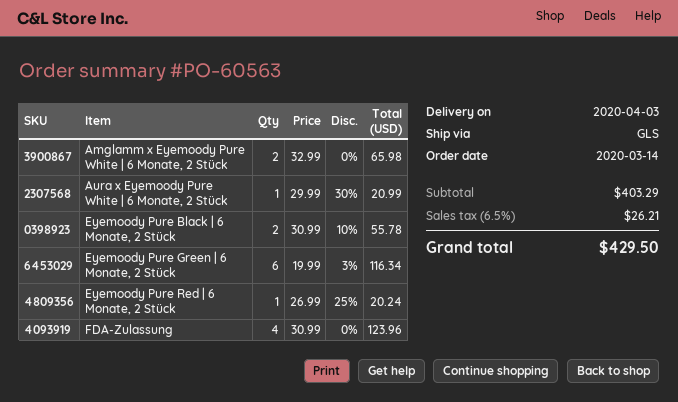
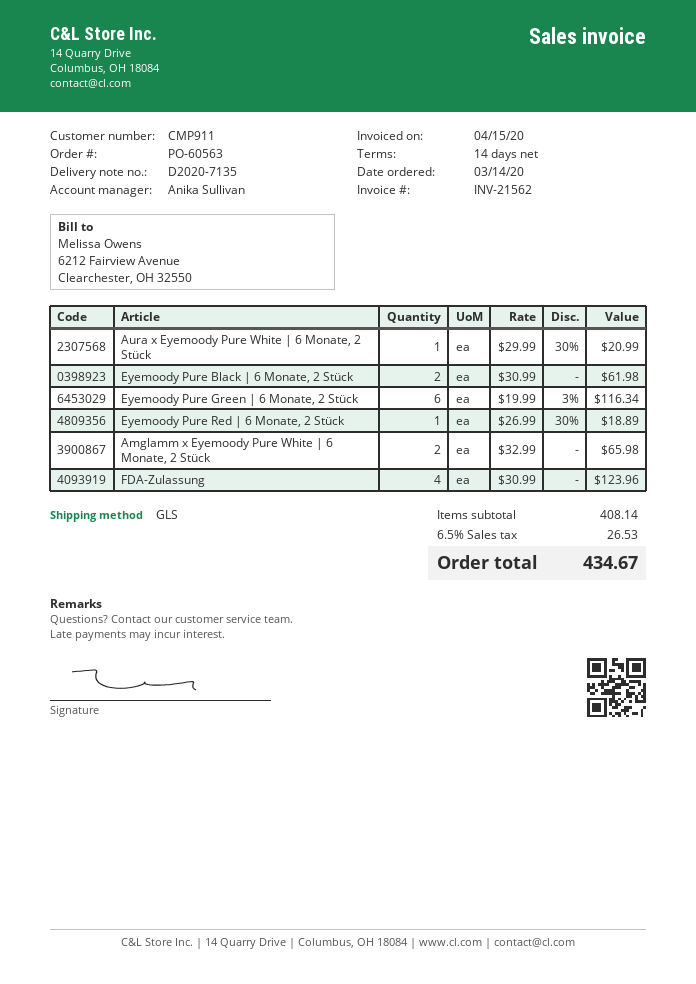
Eyemoody Pure Black | 6 Monate, 2 Stück: 2 x 30.99 - 10% = 55.78 -> 2 x 30.99 = 61.98
Eyemoody Pure Red | 6 Monate, 2 Stück: 1 x 26.99 - 25% = 20.24 -> 1 x 26.99 - 30% = 18.89
subtotal: 403.29 -> 408.14
tax: 6.5% = 26.21 -> 6.5% = 26.53
total: 429.50 -> 434.67

